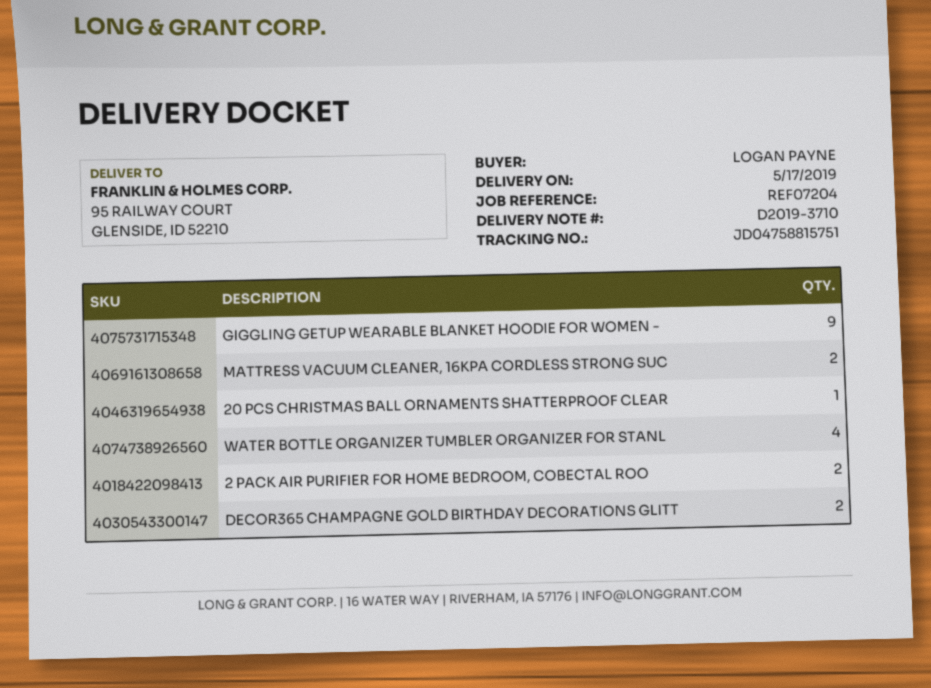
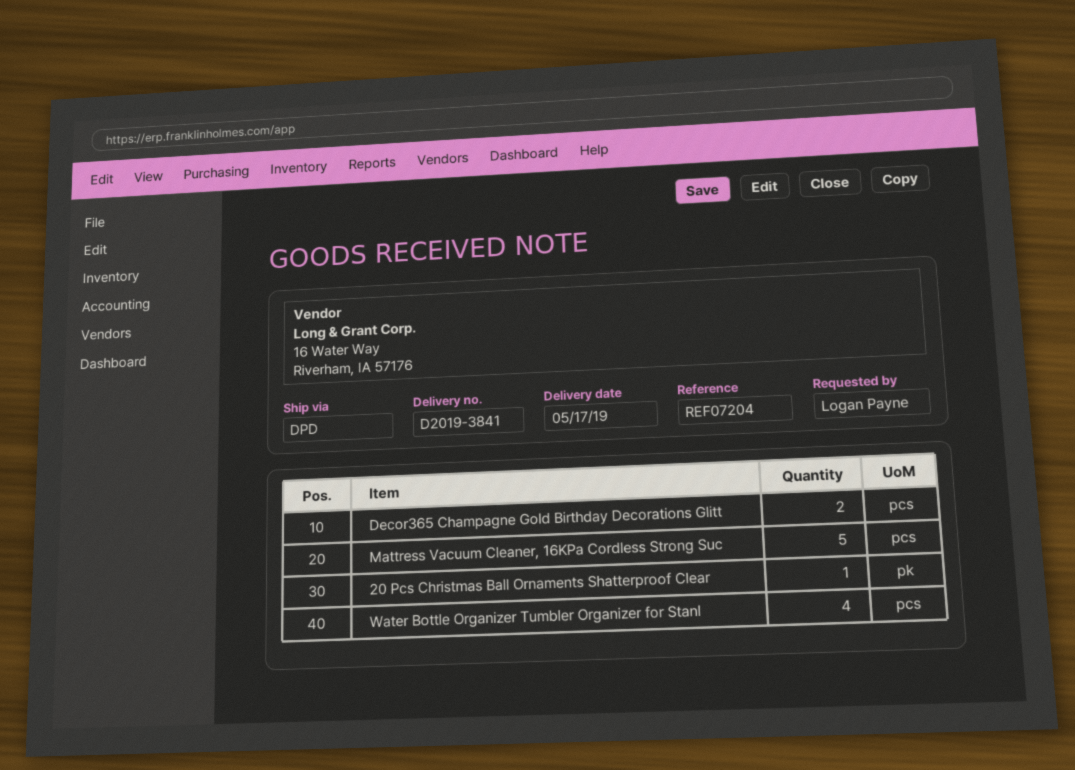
delivery note number: D2019-3710 -> D2019-3841
GIGGLING GETUP WEARABLE BLANKET HOODIE FOR WOMEN -: 9 -> none
MATTRESS VACUUM CLEANER, 16KPA CORDLESS STRONG SUC: 2 -> 5
2 PACK AIR PURIFIER FOR HOME BEDROOM, COBECTAL ROO: 2 -> none

